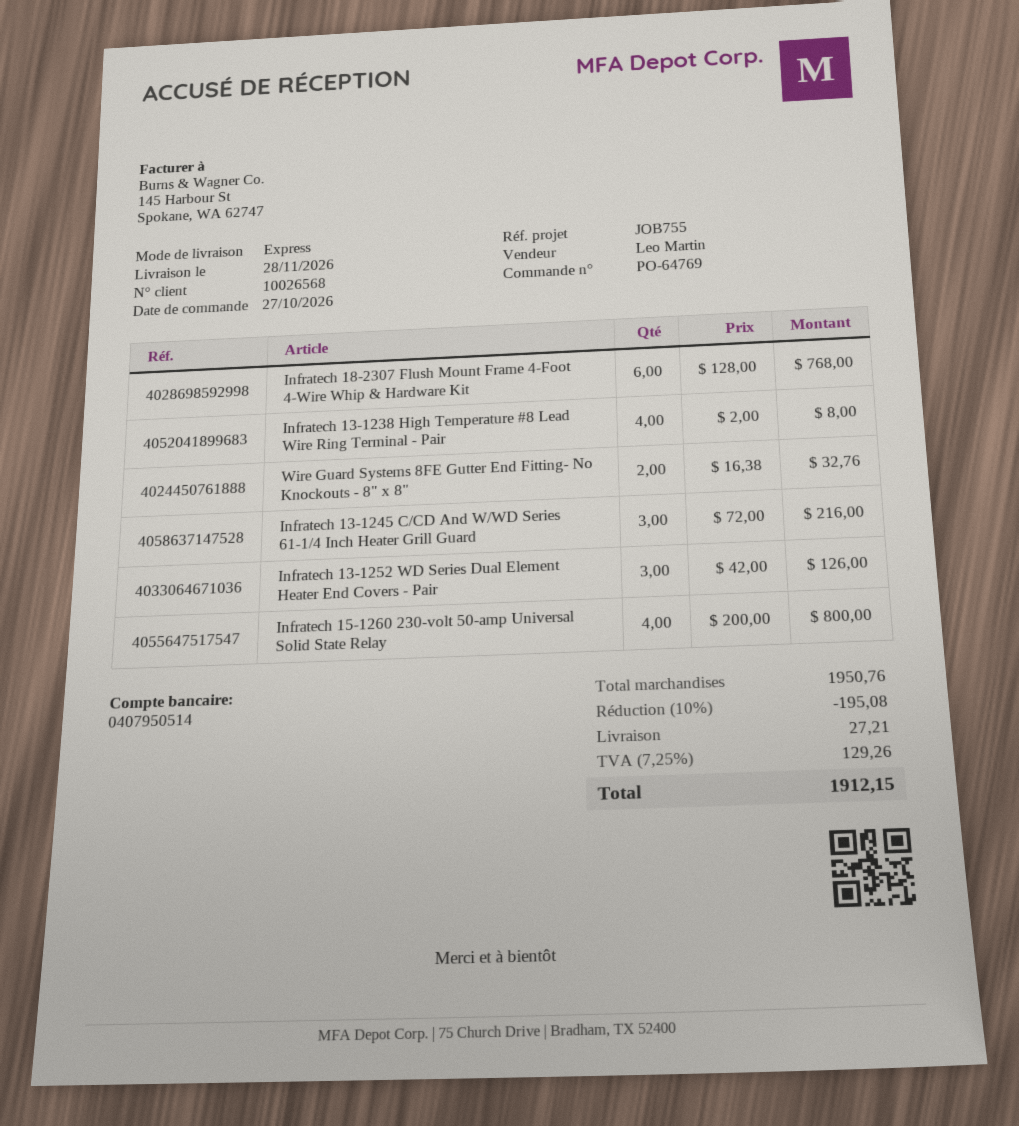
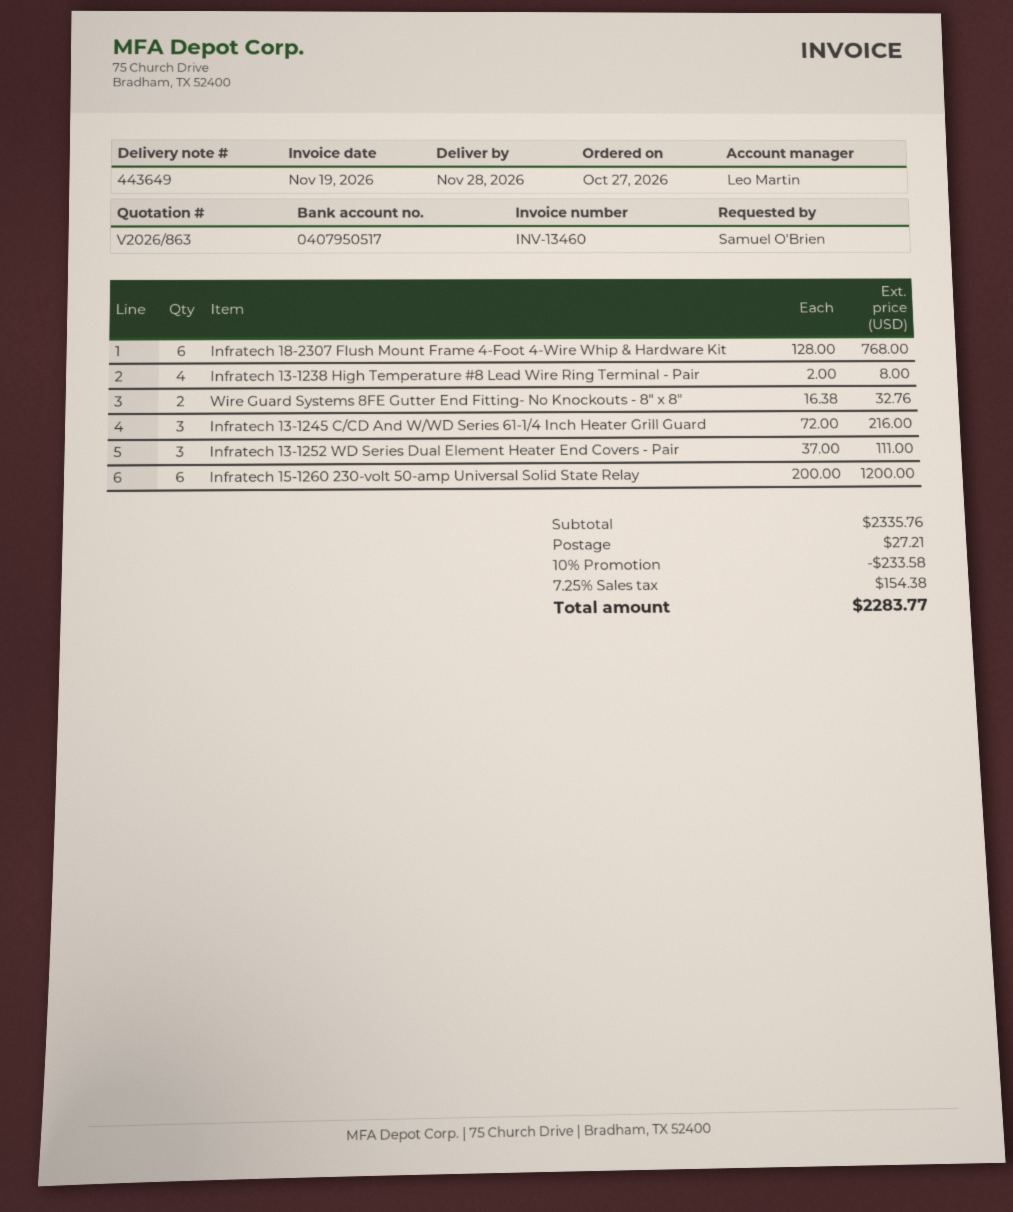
bank account: 0407950514 -> 0407950517
Infratech 13-1252 WD Series Dual Element Heater End Covers - Pair: 3 x 42.00 = 126.00 -> 3 x 37.00 = 111.00
Infratech 15-1260 230-volt 50-amp Universal Solid State Relay: 4 x 200.00 = 800.00 -> 6 x 200.00 = 1200.00
subtotal: 1950.76 -> 2335.76
discount: 10% = 195.08 -> 10% = 233.58
tax: 7.25% = 129.26 -> 7.25% = 154.38
total: 1912.15 -> 2283.77

